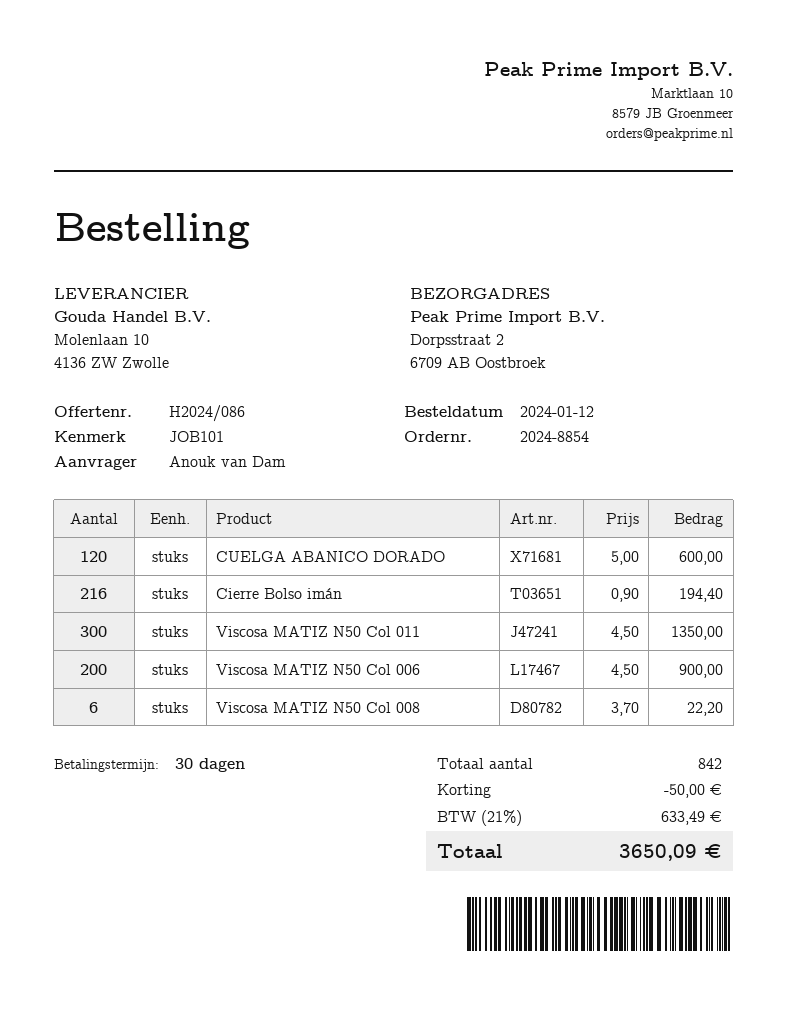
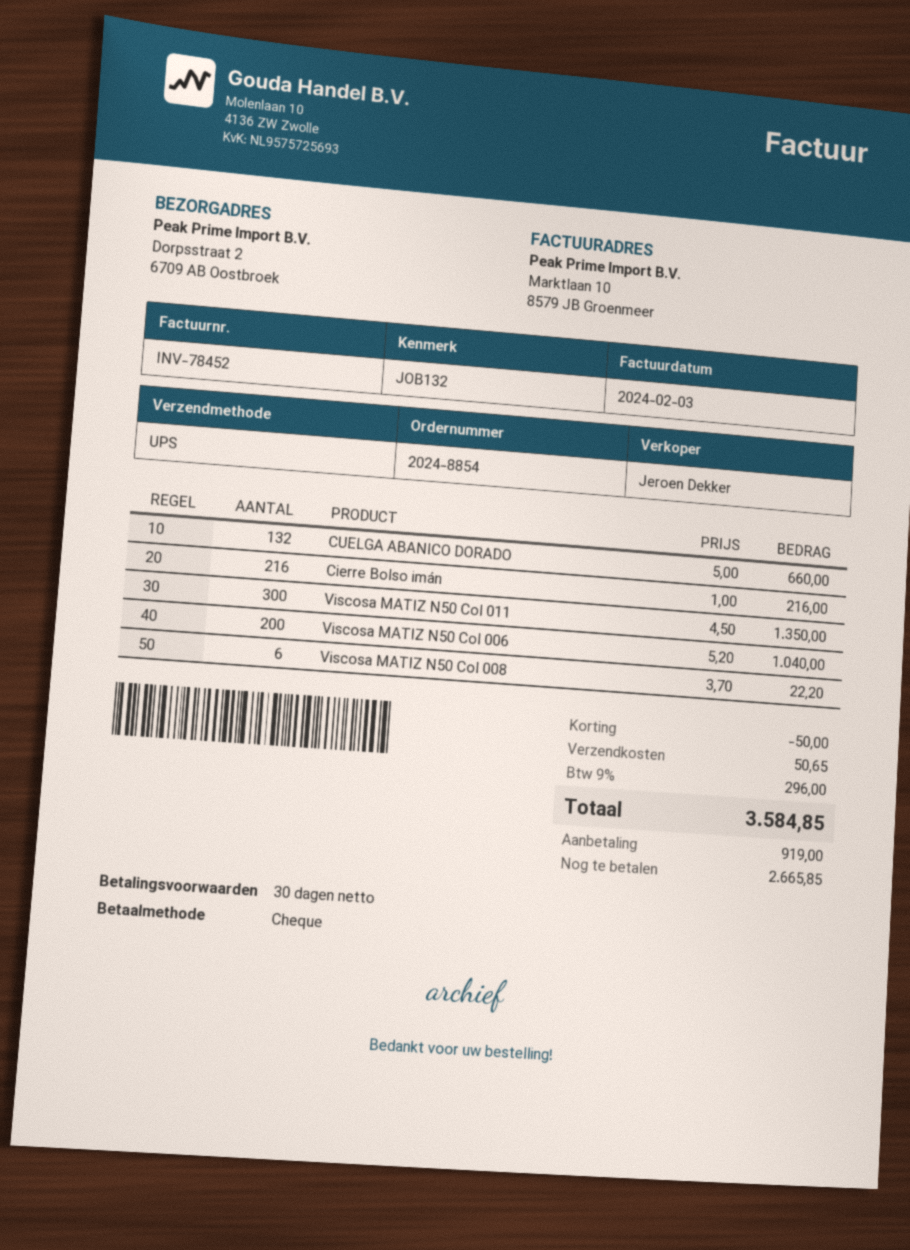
reference: JOB101 -> JOB132
CUELGA ABANICO DORADO: 120 x 5.00 = 600.00 -> 132 x 5.00 = 660.00
Cierre Bolso imán: 216 x 0.90 = 194.40 -> 216 x 1.00 = 216.00
Viscosa MATIZ N50 Col 006: 200 x 4.50 = 900.00 -> 200 x 5.20 = 1040.00
shipping: none -> 50.65
tax: 21% = 633.49 -> 9% = 296.00
total: 3650.09 -> 3584.85

